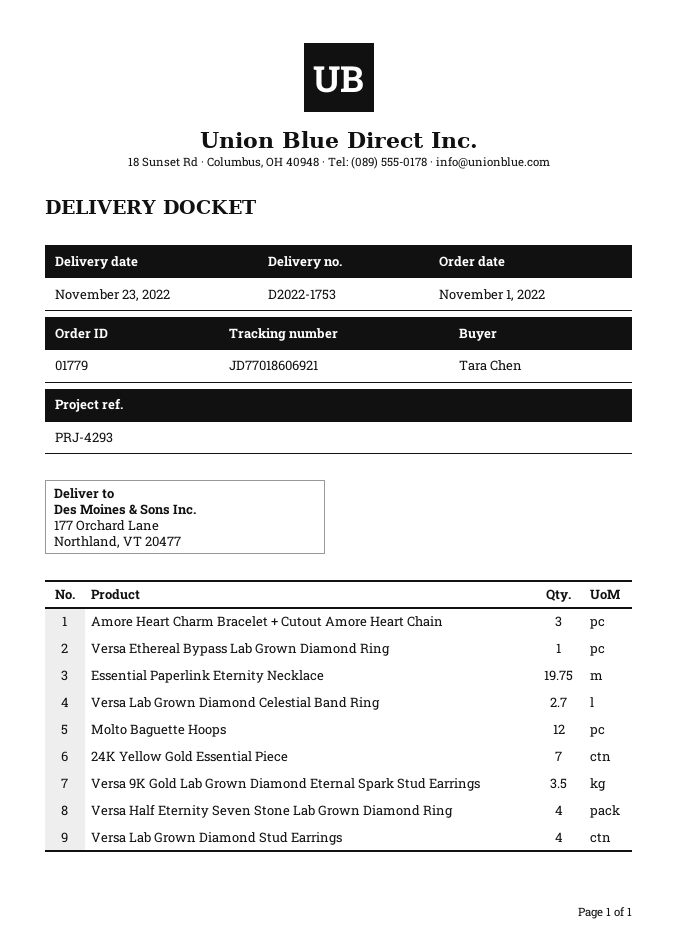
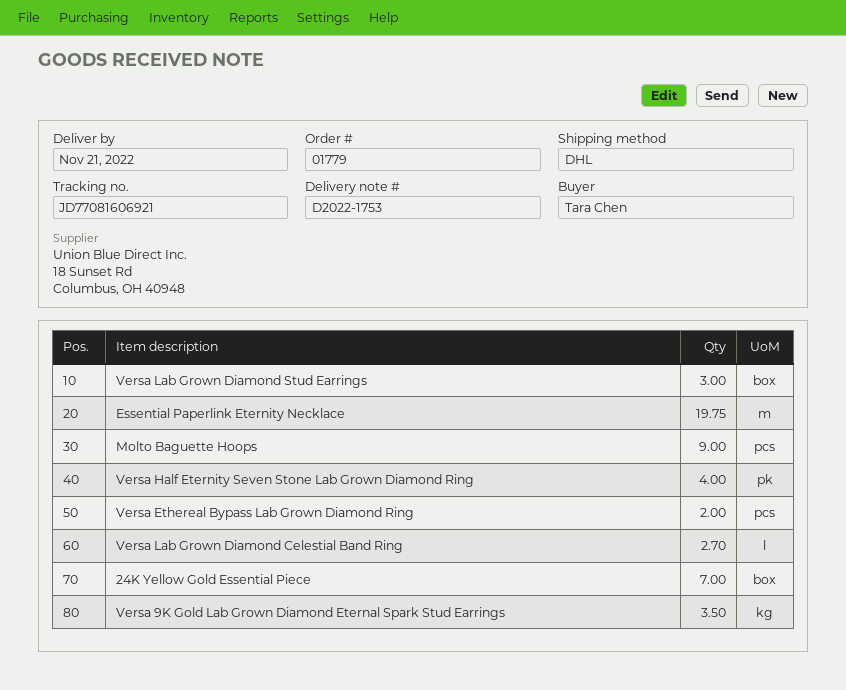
delivery date: 2022-11-23 -> 2022-11-21
tracking number: JD77018606921 -> JD77081606921
Amore Heart Charm Bracelet + Cutout Amore Heart Chain: 3 -> none
Versa Ethereal Bypass Lab Grown Diamond Ring: 1 -> 2
Molto Baguette Hoops: 12 -> 9
Versa Lab Grown Diamond Stud Earrings: 4 -> 3

